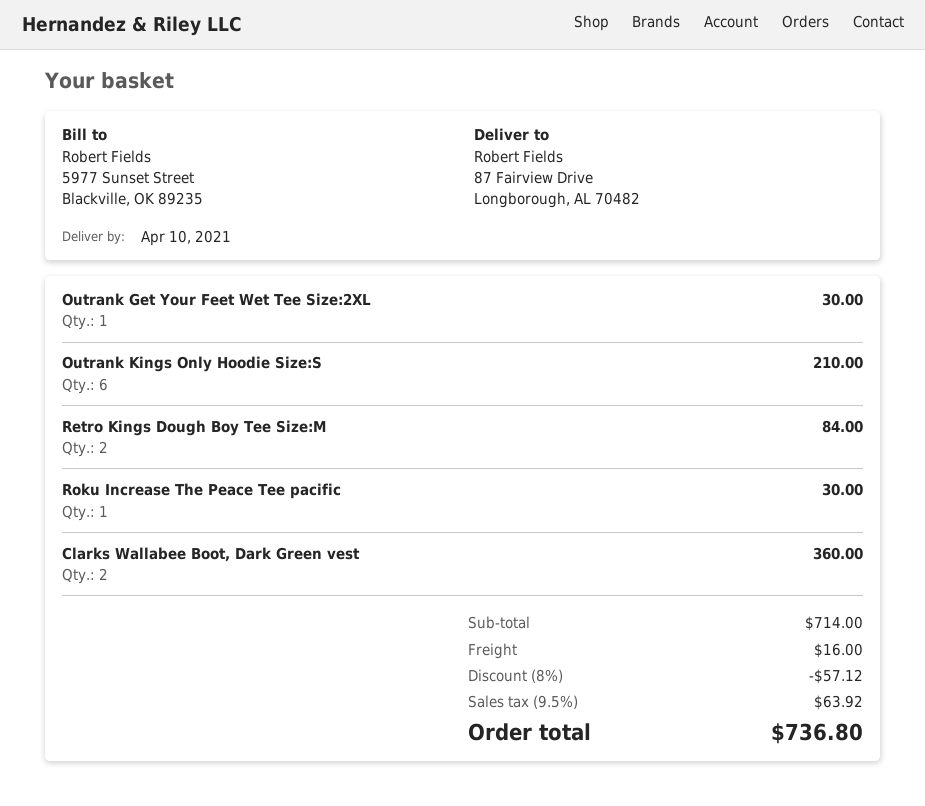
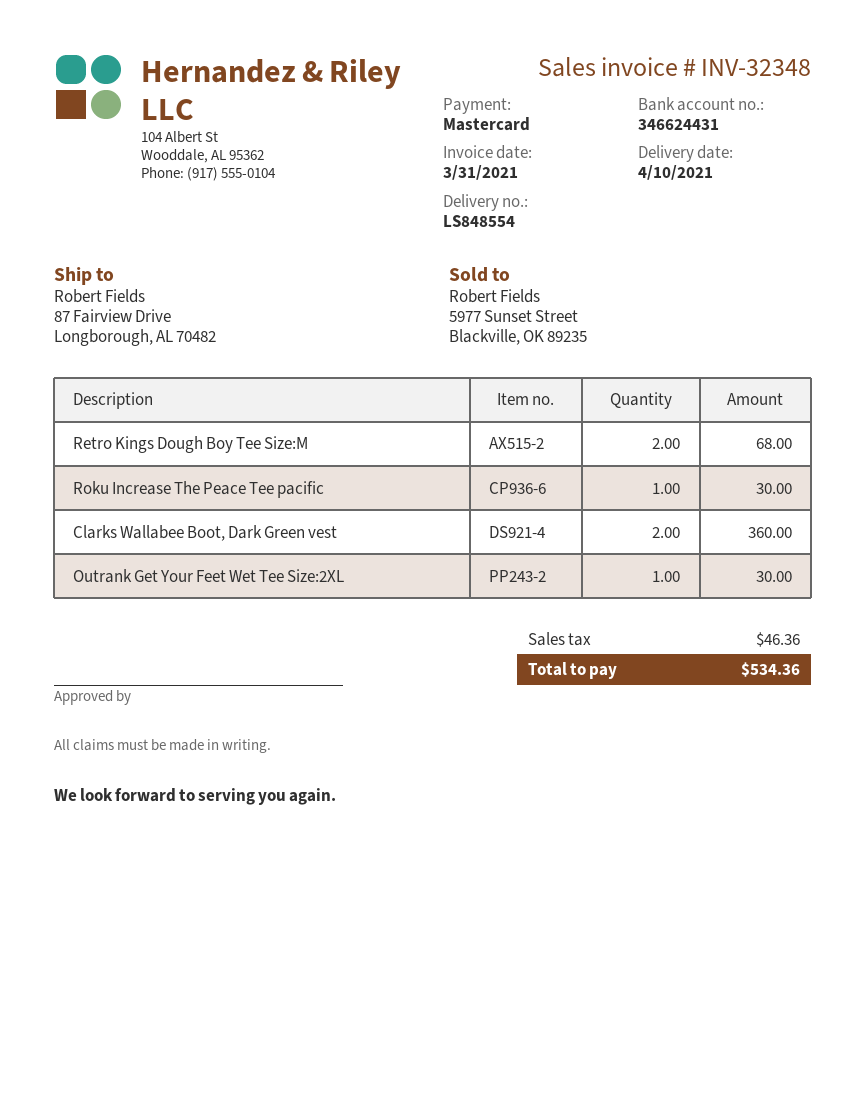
Outrank Kings Only Hoodie Size:S: 6 for 210.00 -> none
Retro Kings Dough Boy Tee Size:M: 2 for 84.00 -> 2 for 68.00
discount: 8% = 57.12 -> none
shipping: 16.00 -> none
tax: 63.92 -> 46.36
total: 736.80 -> 534.36

